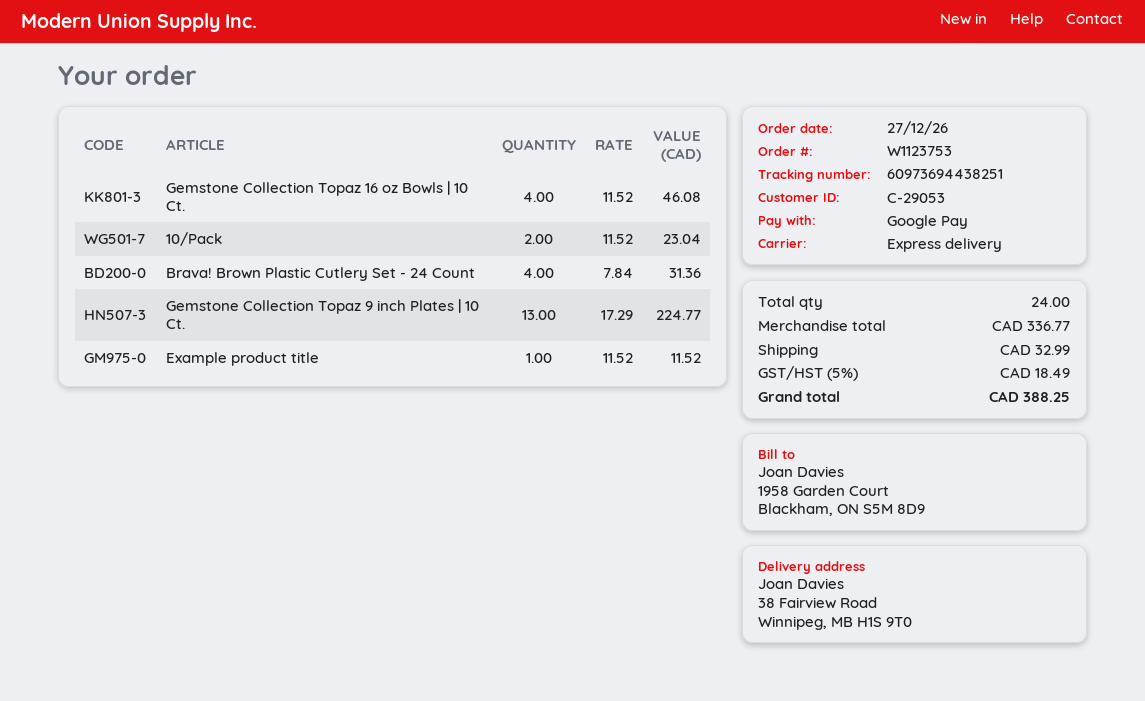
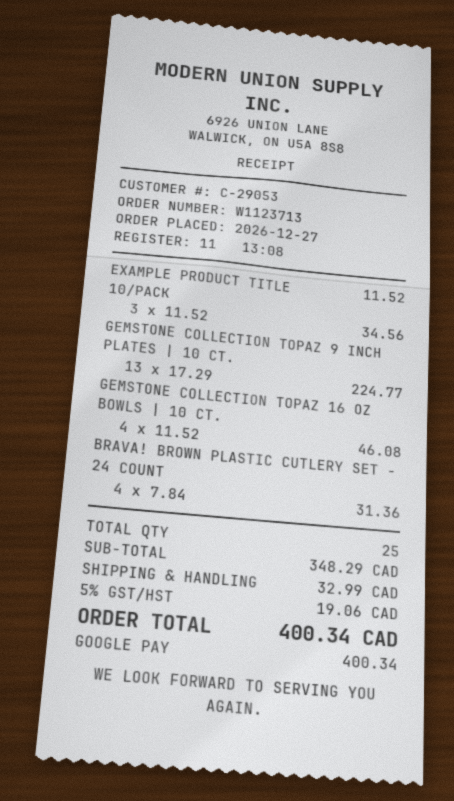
order number: W1123753 -> W1123713
10/Pack: 2 x 11.52 = 23.04 -> 3 x 11.52 = 34.56
total quantity: 24 -> 25
subtotal: 336.77 -> 348.29
tax: 5% = 18.49 -> 5% = 19.06
total: 388.25 -> 400.34

